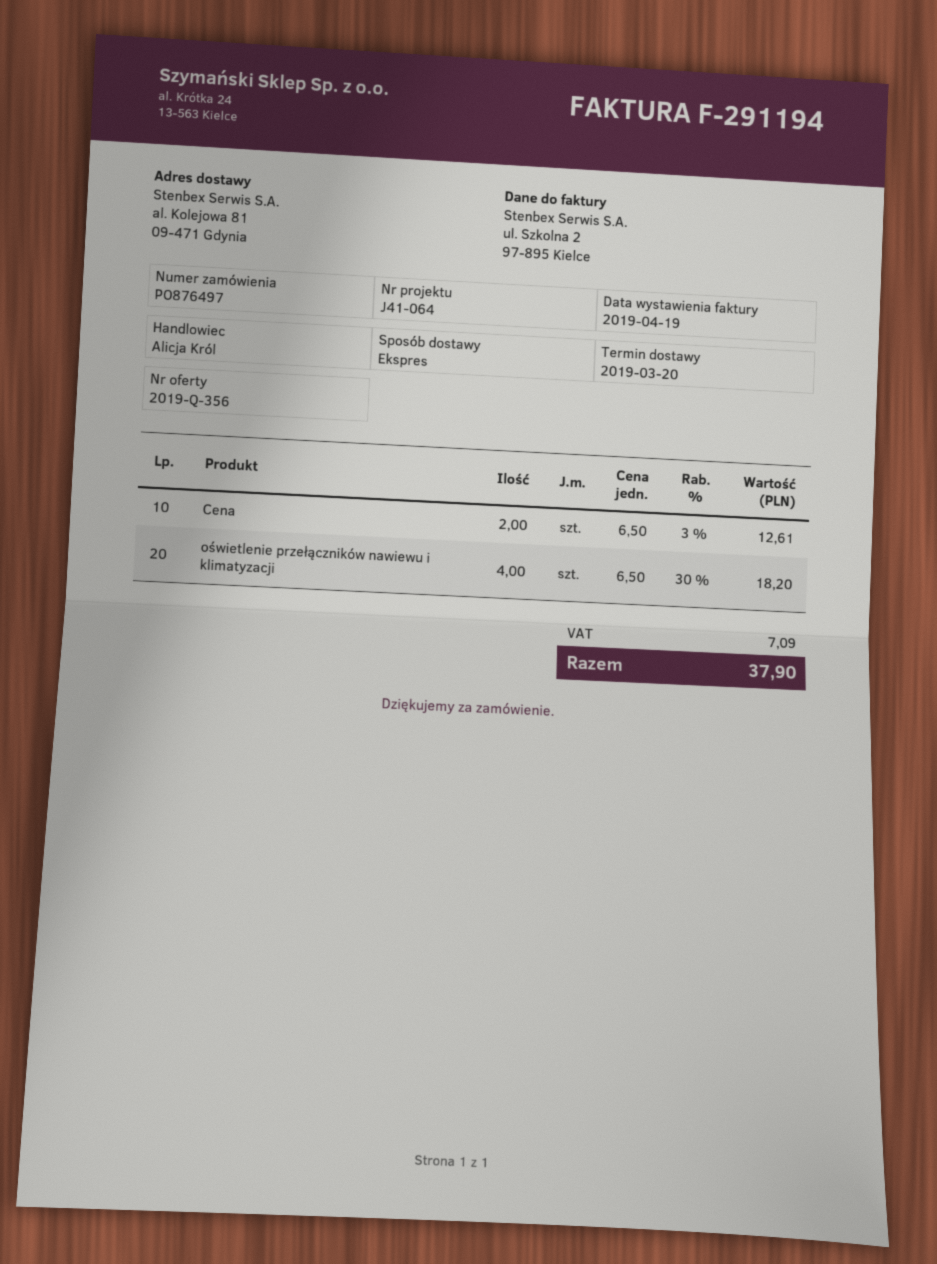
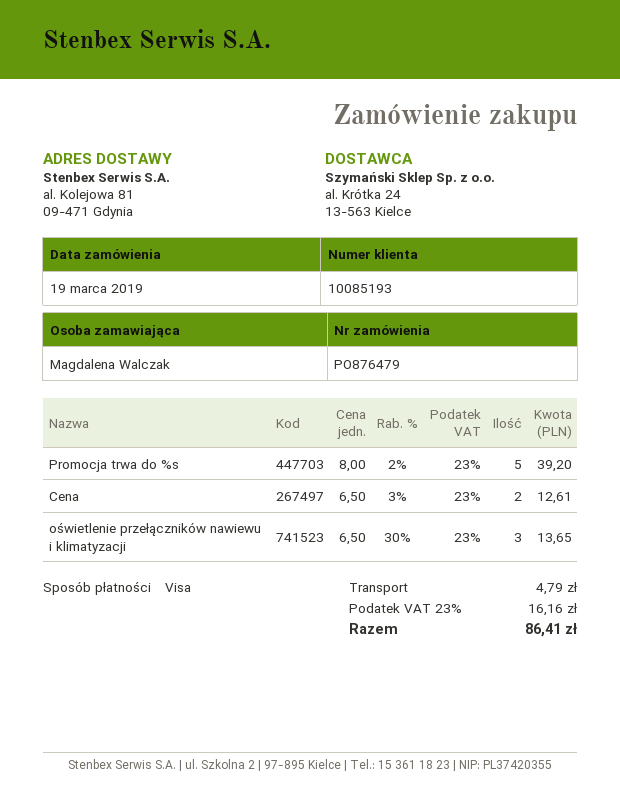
order number: PO876497 -> PO876479
oświetlenie przełączników nawiewu i klimatyzacji: 4 x 6.50 - 30% = 18.20 -> 3 x 6.50 - 30% = 13.65
Promocja trwa do %s: none -> 5 x 8.00 - 2% = 39.20
shipping: none -> 4.79
tax: 7.09 -> 16.16
total: 37.90 -> 86.41

